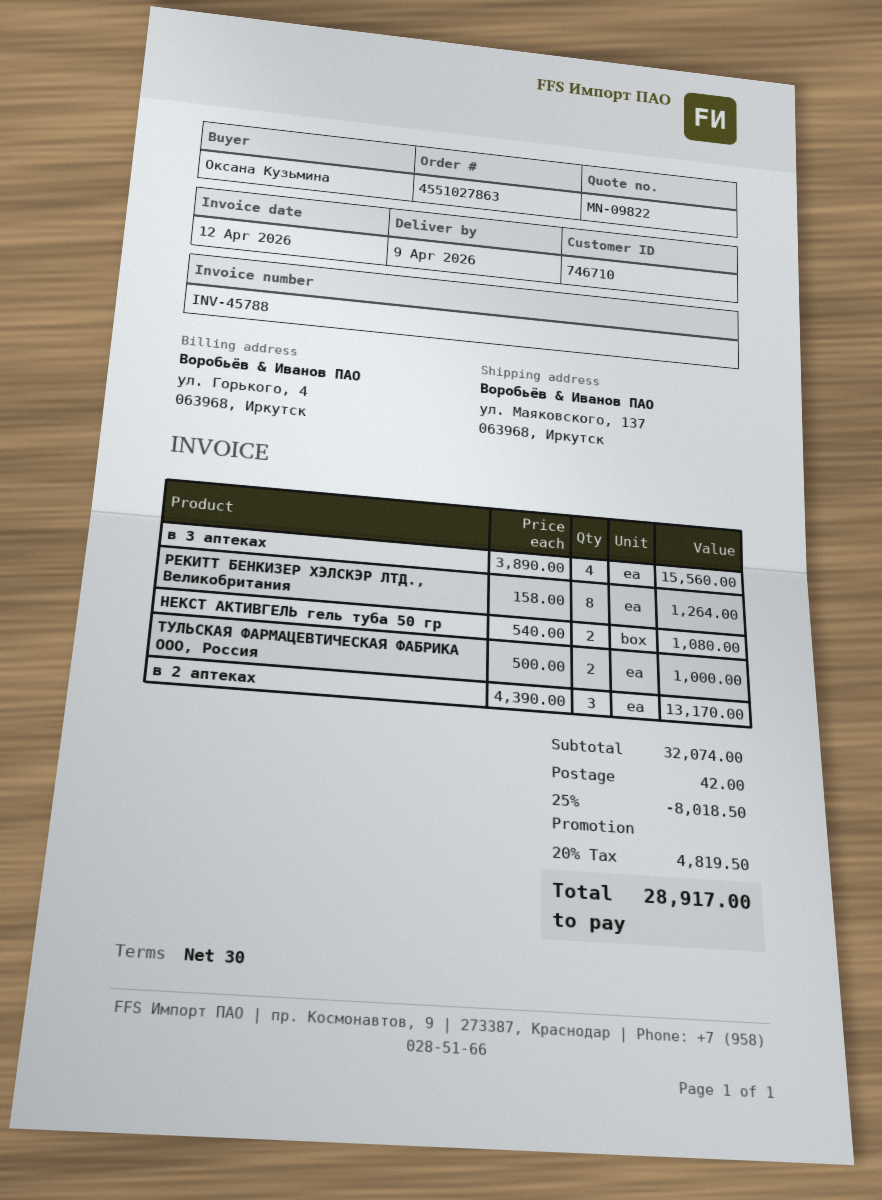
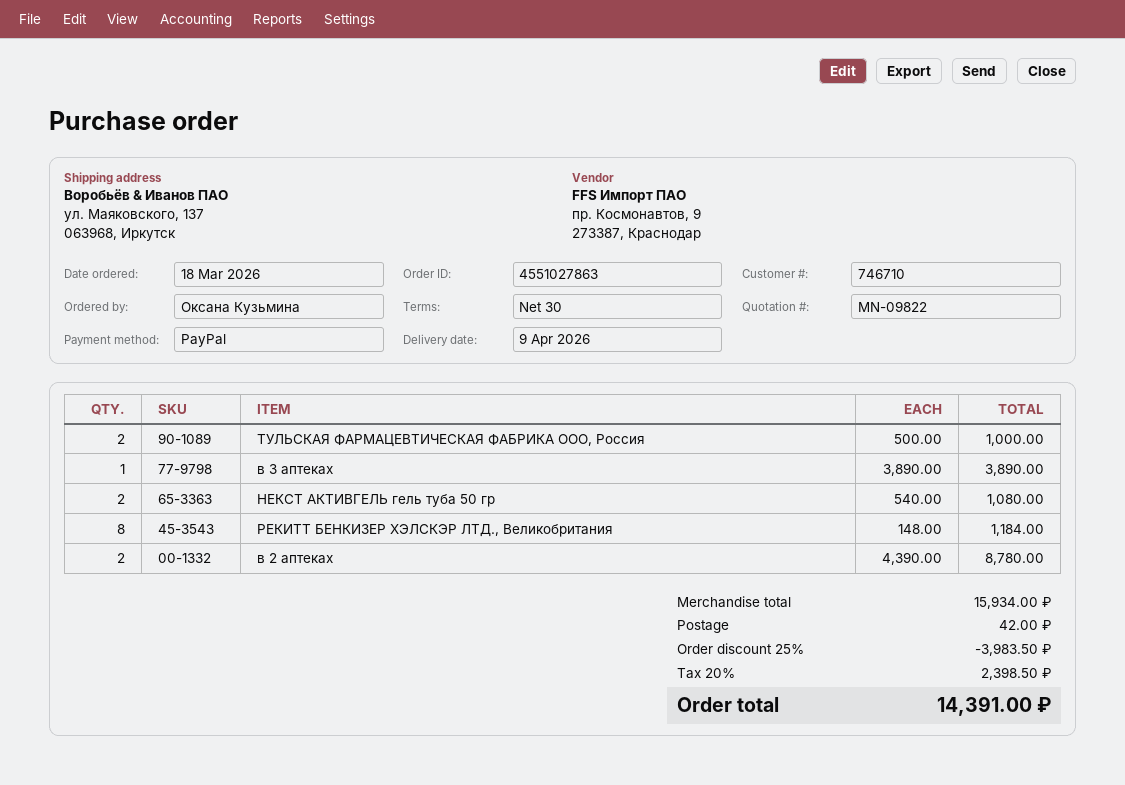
в 3 аптеках: 4 x 3890.00 = 15560.00 -> 1 x 3890.00 = 3890.00
РЕКИТТ БЕНКИЗЕР ХЭЛСКЭР ЛТД., Великобритания: 8 x 158.00 = 1264.00 -> 8 x 148.00 = 1184.00
в 2 аптеках: 3 x 4390.00 = 13170.00 -> 2 x 4390.00 = 8780.00
subtotal: 32074.00 -> 15934.00
discount: 25% = 8018.50 -> 25% = 3983.50
tax: 20% = 4819.50 -> 20% = 2398.50
total: 28917.00 -> 14391.00

